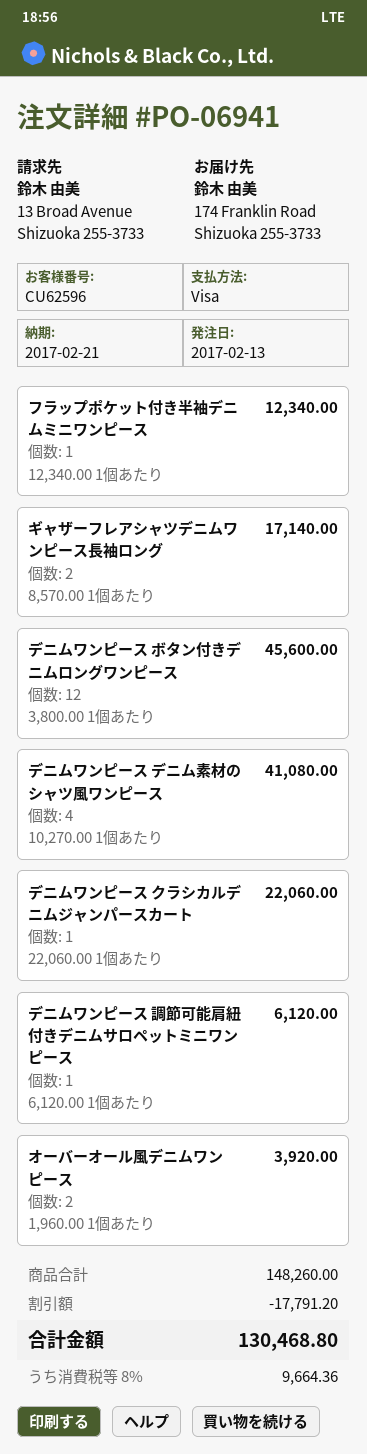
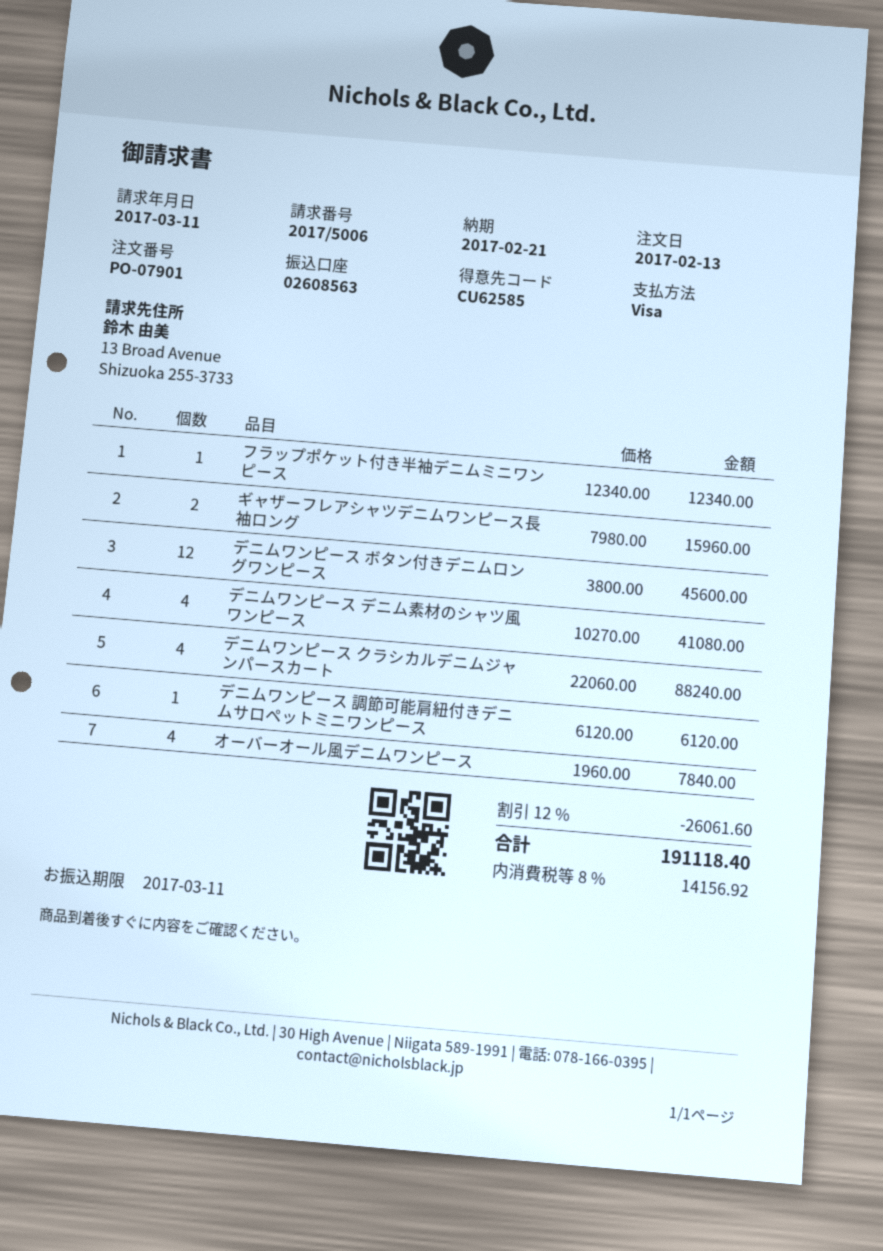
order number: PO-06941 -> PO-07901
customer number: CU62596 -> CU62585
ギャザーフレアシャツデニムワンピース長袖ロング: 2 x 8570.00 = 17140.00 -> 2 x 7980.00 = 15960.00
デニムワンピース クラシカルデニムジャンパースカート: 1 x 22060.00 = 22060.00 -> 4 x 22060.00 = 88240.00
オーバーオール風デニムワンピース: 2 x 1960.00 = 3920.00 -> 4 x 1960.00 = 7840.00
discount: 17791.20 -> 26061.60
tax: 8% = 9664.36 -> 8% = 14156.92
total: 130468.80 -> 191118.40

